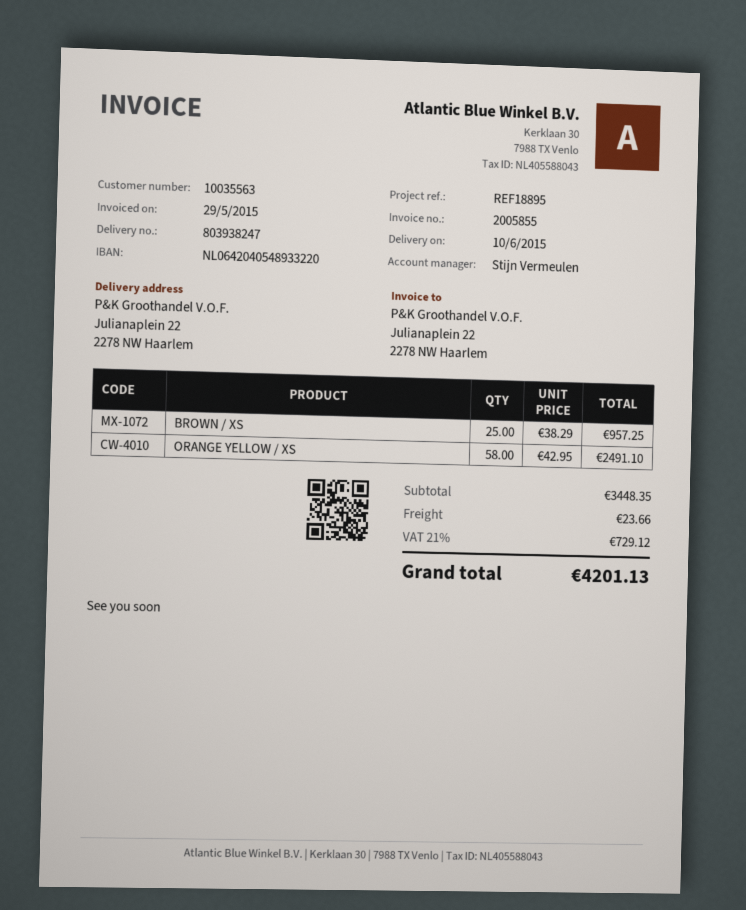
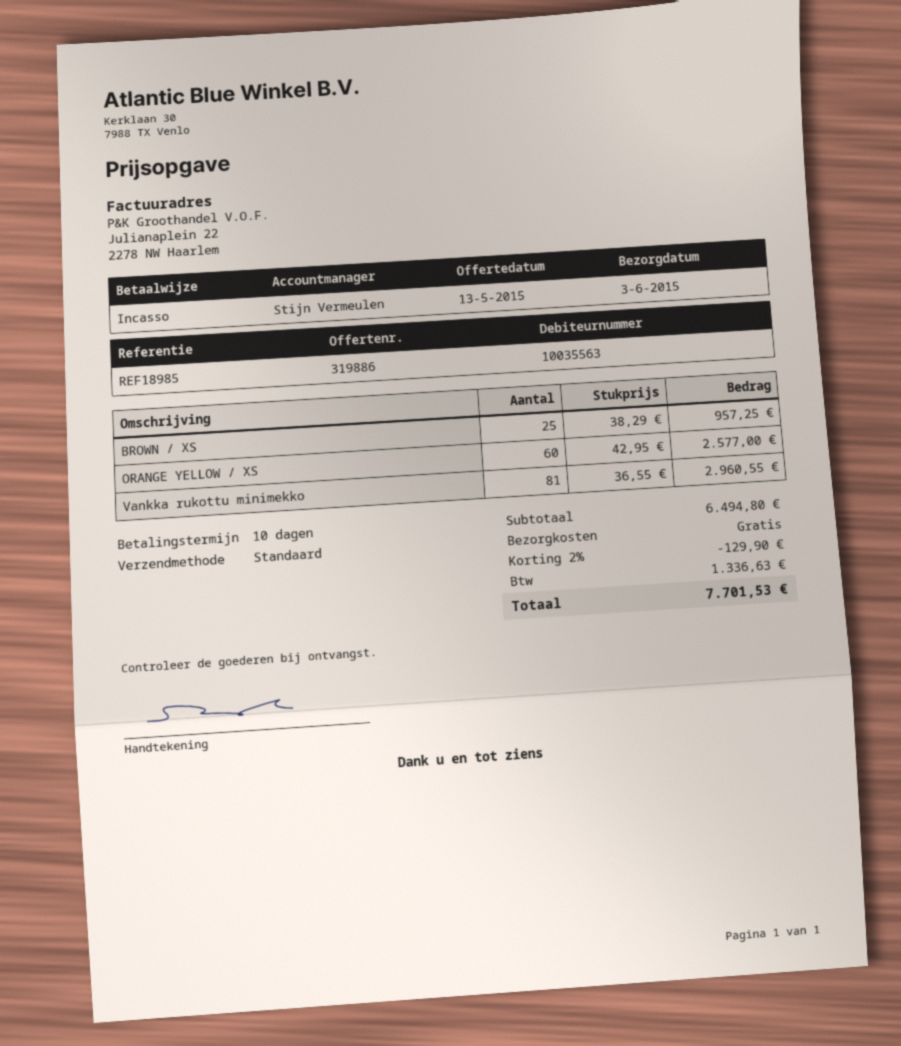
delivery date: 2015-06-10 -> 2015-06-03
reference: REF18895 -> REF18985
ORANGE YELLOW / XS: 58 x 42.95 = 2491.10 -> 60 x 42.95 = 2577.00
Vankka rukottu minimekko: none -> 81 x 36.55 = 2960.55
subtotal: 3448.35 -> 6494.80
discount: none -> 2% = 129.90
shipping: 23.66 -> 0.00
tax: 729.12 -> 1336.63
total: 4201.13 -> 7701.53

